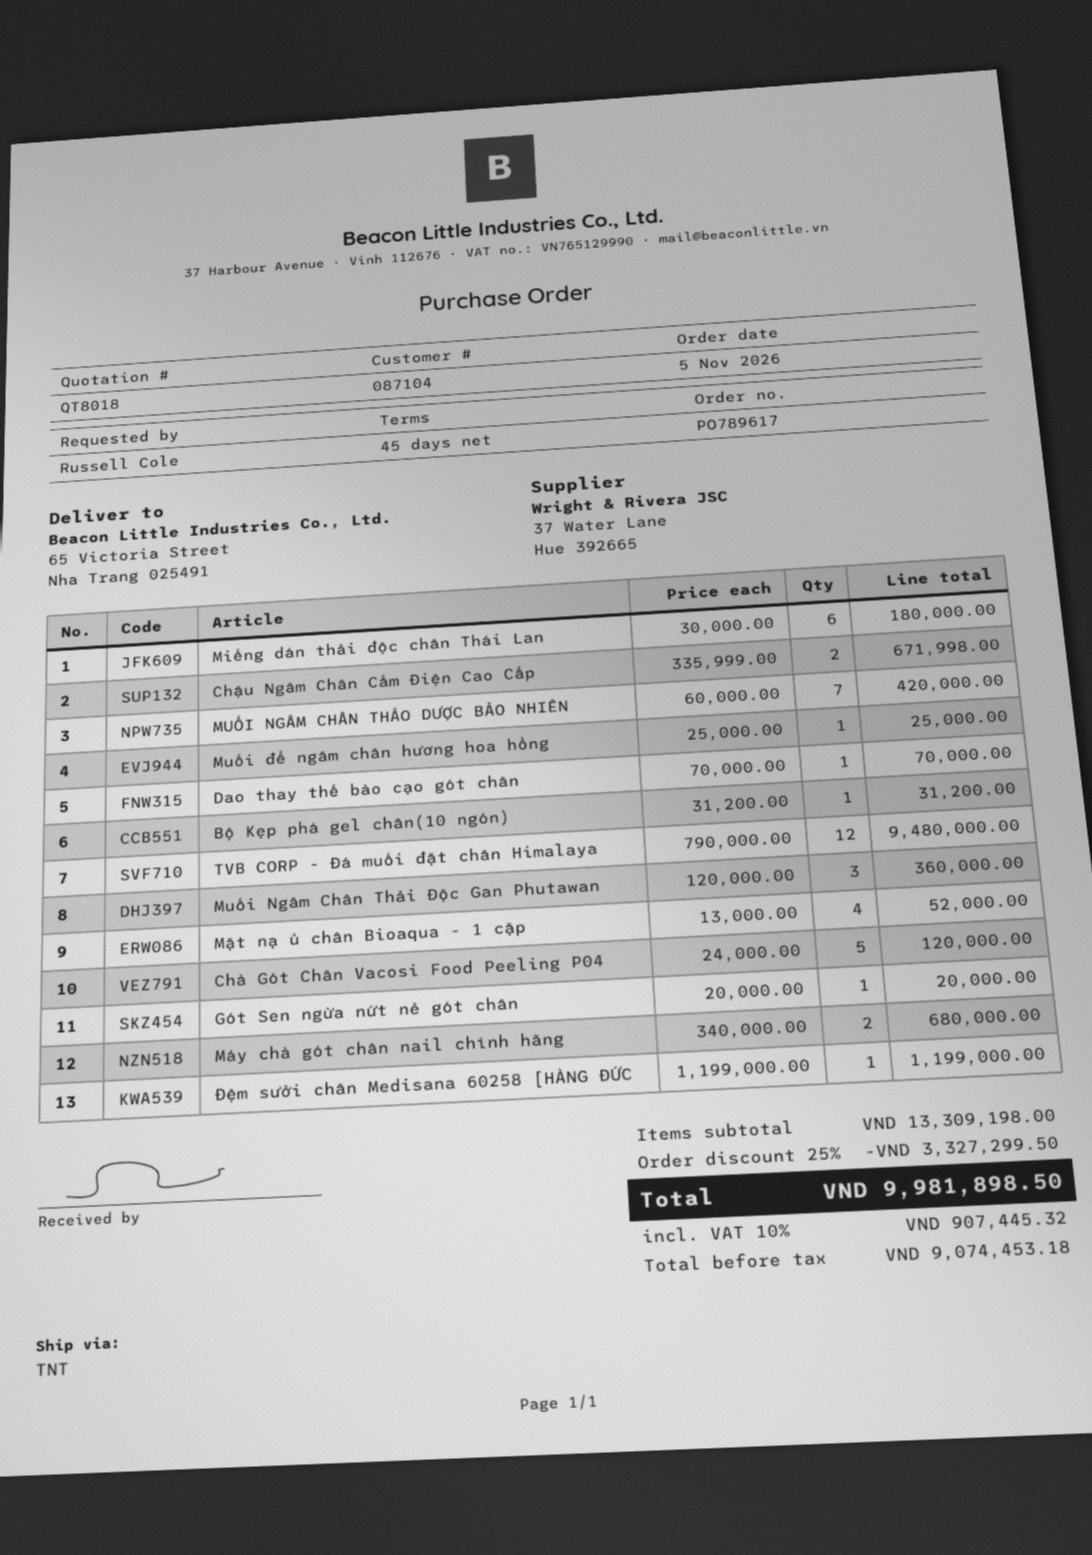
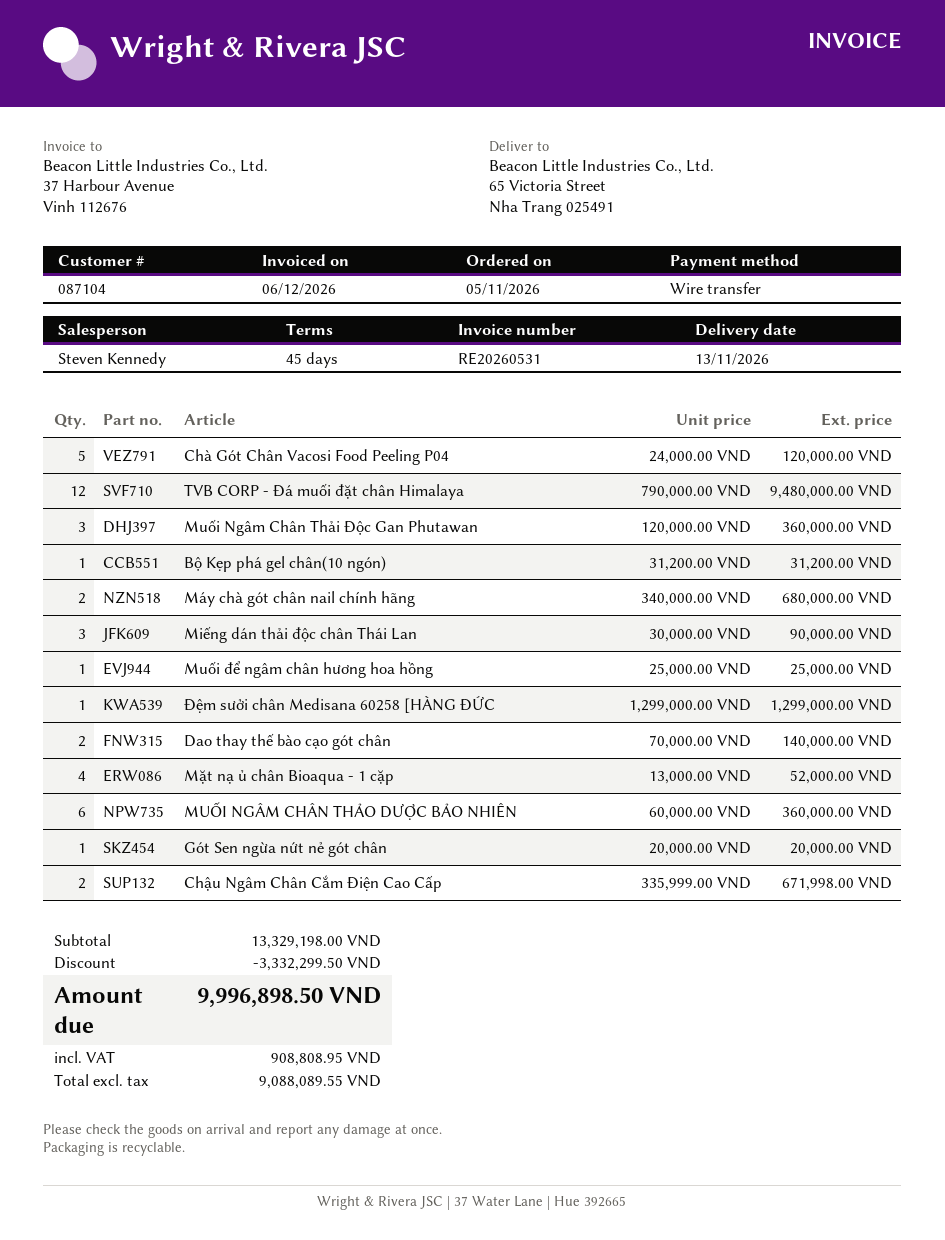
Miếng dán thải độc chân Thái Lan: 6 x 30000.00 = 180000.00 -> 3 x 30000.00 = 90000.00
MUỐI NGÂM CHÂN THẢO DƯỢC BẢO NHIÊN: 7 x 60000.00 = 420000.00 -> 6 x 60000.00 = 360000.00
Dao thay thế bào cạo gót chân: 1 x 70000.00 = 70000.00 -> 2 x 70000.00 = 140000.00
Đệm sưởi chân Medisana 60258 [HÀNG ĐỨC: 1 x 1199000.00 = 1199000.00 -> 1 x 1299000.00 = 1299000.00
subtotal: 13309198.00 -> 13329198.00
discount: 3327299.50 -> 3332299.50
net: 9074453.18 -> 9088089.55
tax: 907445.32 -> 908808.95
total: 9981898.50 -> 9996898.50

